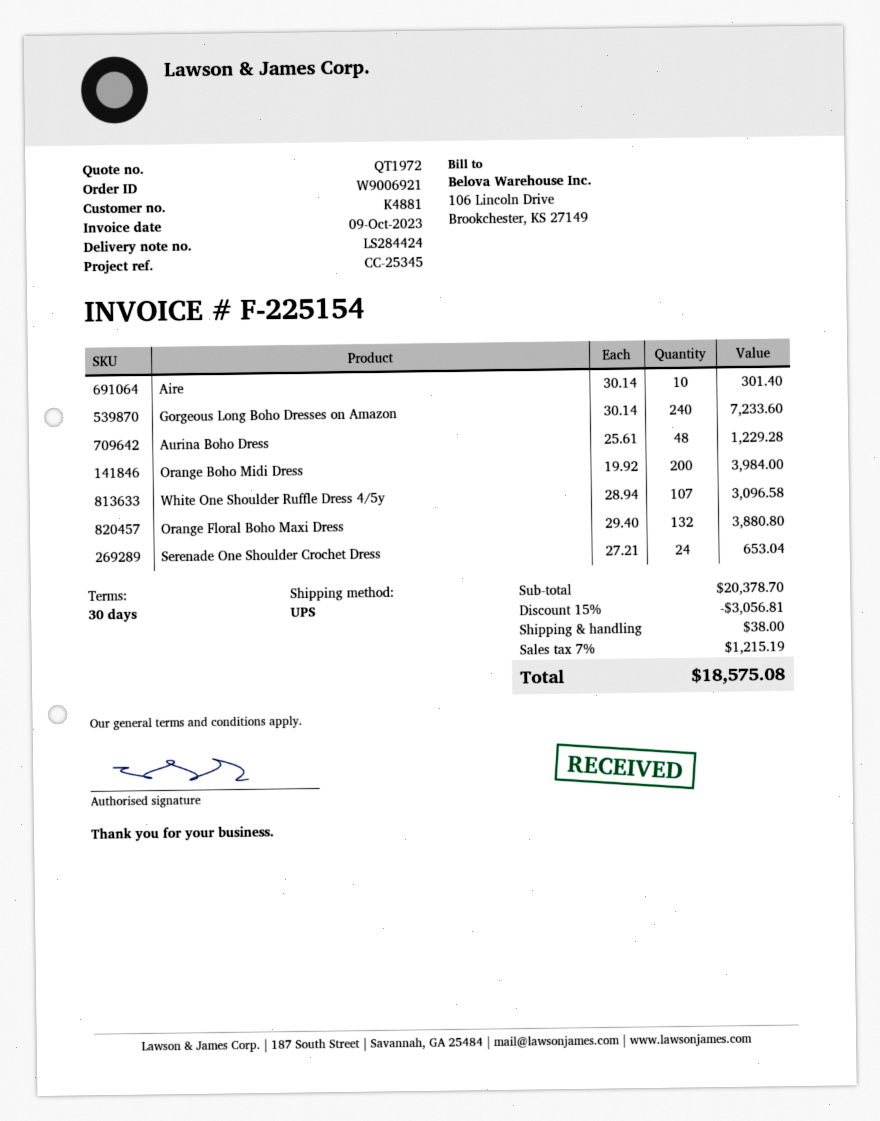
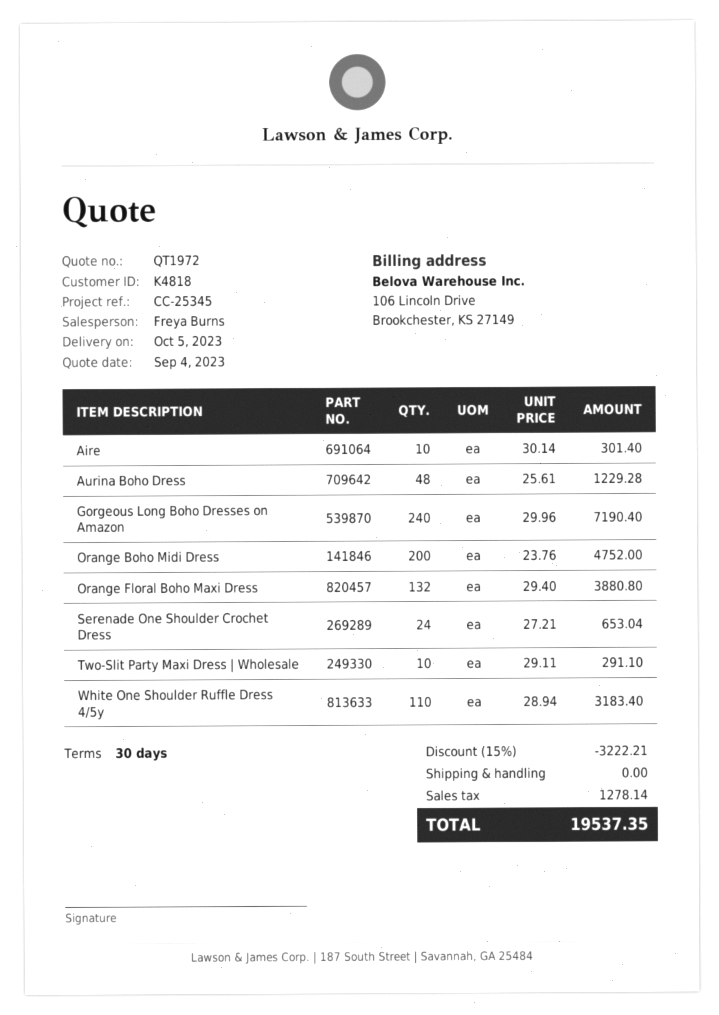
customer number: K4881 -> K4818
Gorgeous Long Boho Dresses on Amazon: 240 x 30.14 = 7233.60 -> 240 x 29.96 = 7190.40
Orange Boho Midi Dress: 200 x 19.92 = 3984.00 -> 200 x 23.76 = 4752.00
White One Shoulder Ruffle Dress 4/5y: 107 x 28.94 = 3096.58 -> 110 x 28.94 = 3183.40
Two-Slit Party Maxi Dress | Wholesale: none -> 10 x 29.11 = 291.10
discount: 15% = 3056.81 -> 15% = 3222.21
shipping: 38.00 -> 0.00
tax: 1215.19 -> 1278.14
total: 18575.08 -> 19537.35

